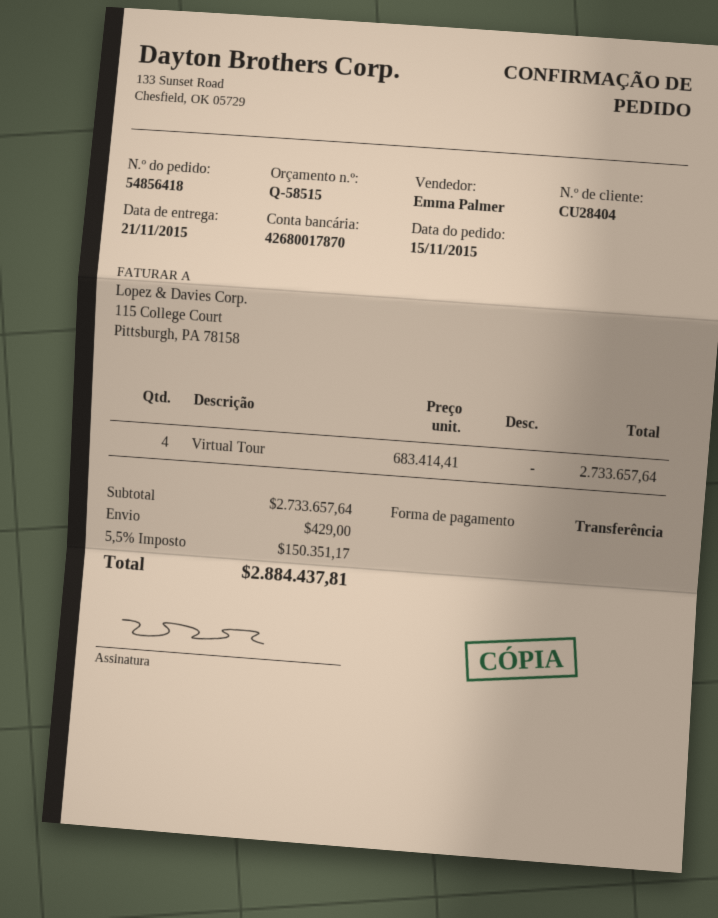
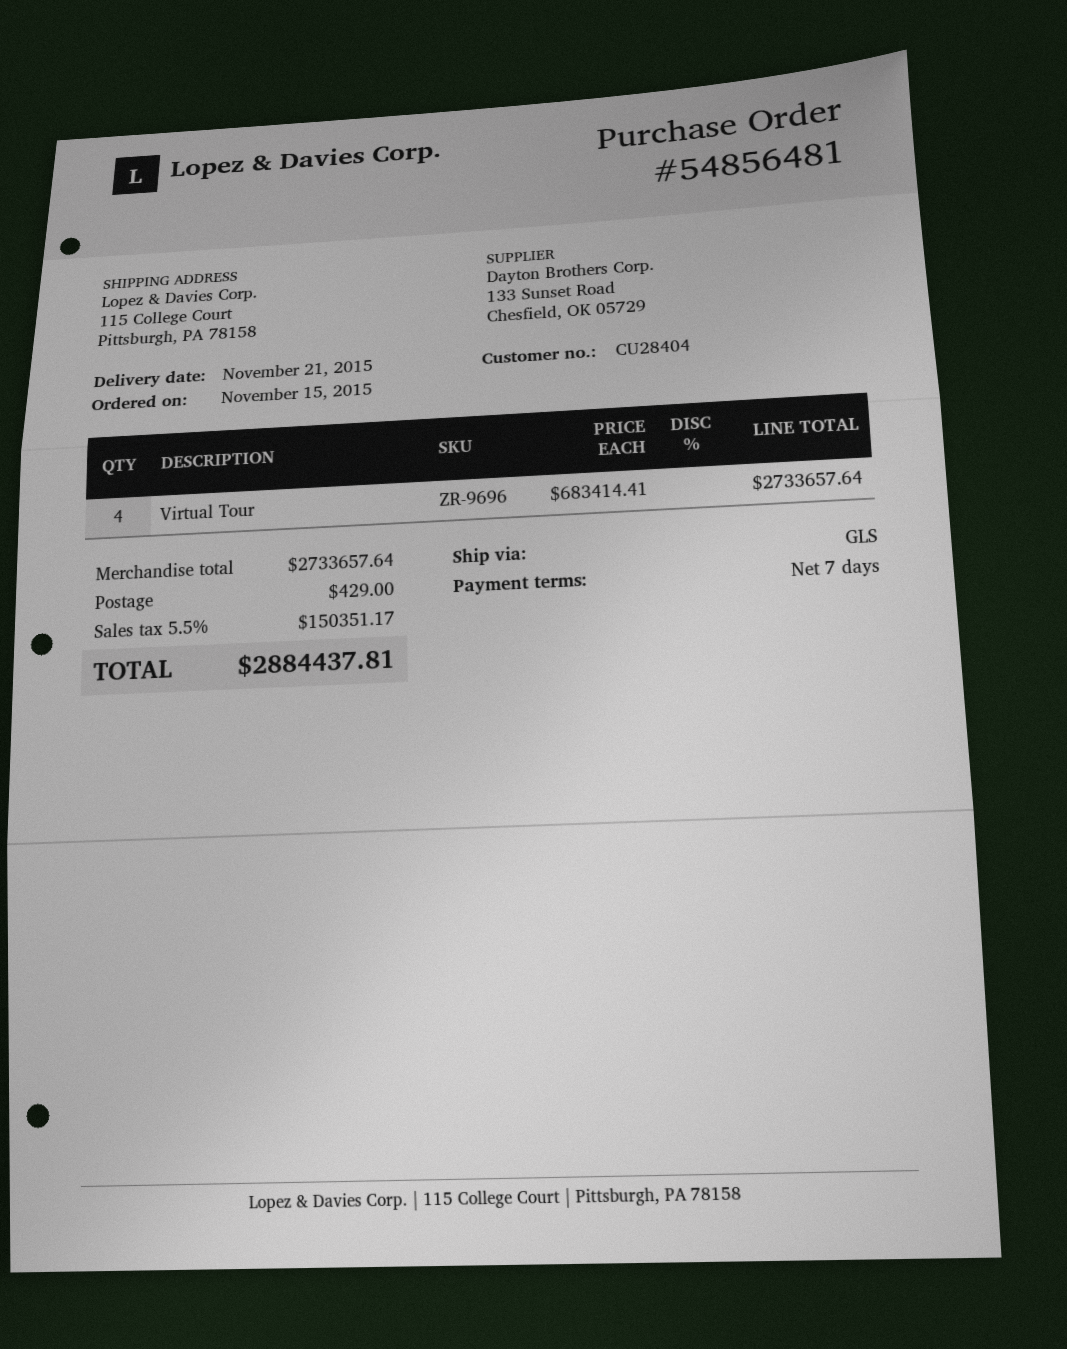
order number: 54856418 -> 54856481

